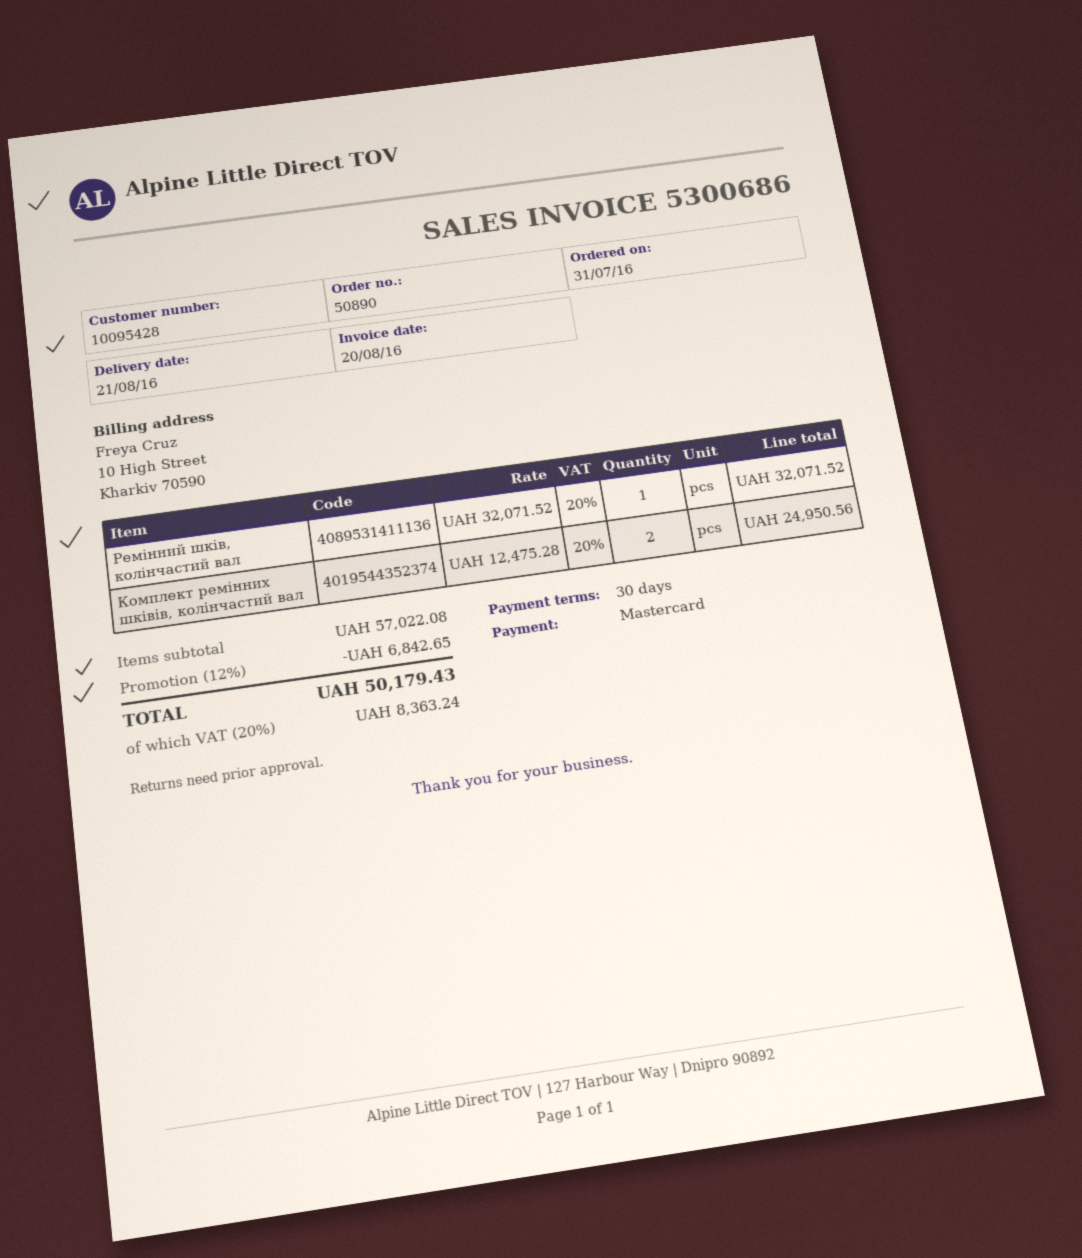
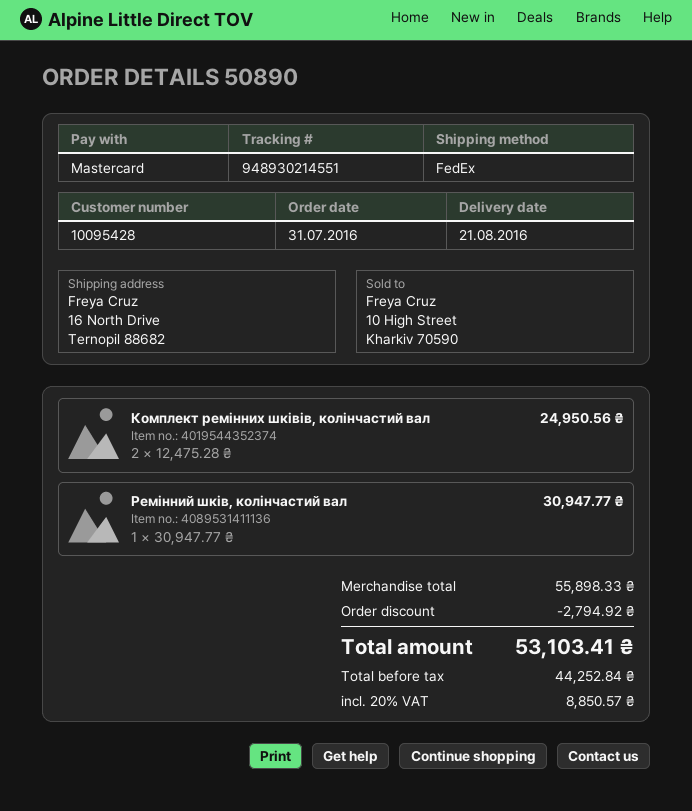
Ремінний шків, колінчастий вал: 1 x 32071.52 = 32071.52 -> 1 x 30947.77 = 30947.77
subtotal: 57022.08 -> 55898.33
discount: 6842.65 -> 2794.92
tax: 20% = 8363.24 -> 20% = 8850.57
total: 50179.43 -> 53103.41

